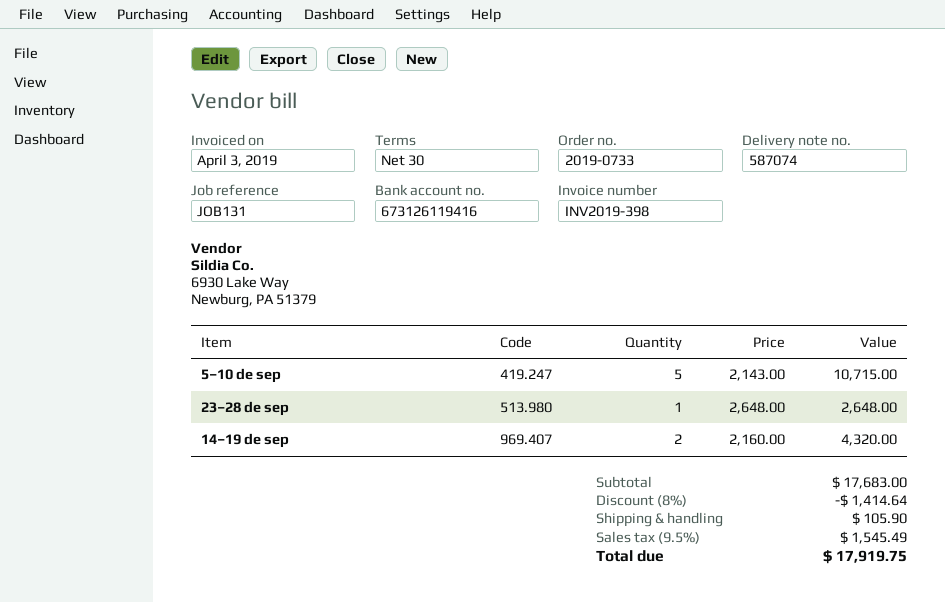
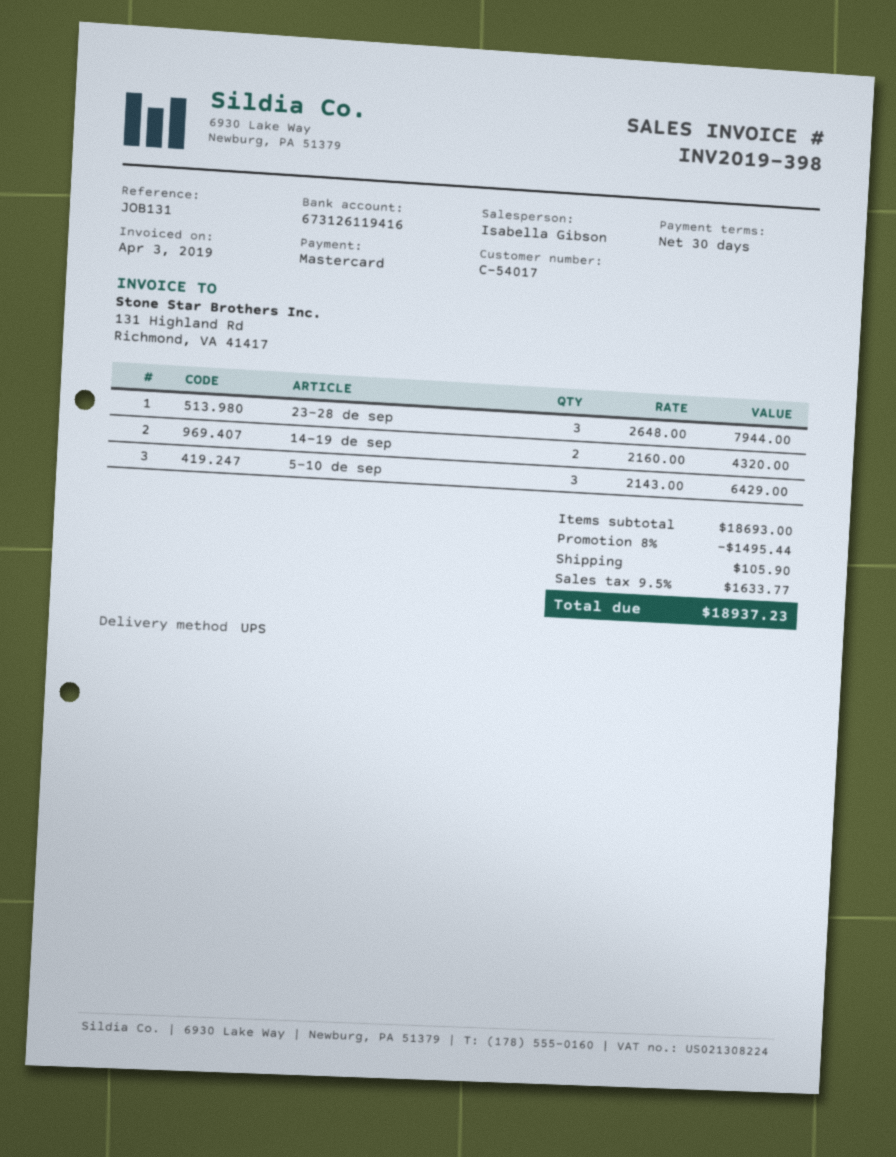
5–10 de sep: 5 x 2143.00 = 10715.00 -> 3 x 2143.00 = 6429.00
23–28 de sep: 1 x 2648.00 = 2648.00 -> 3 x 2648.00 = 7944.00
subtotal: 17683.00 -> 18693.00
discount: 8% = 1414.64 -> 8% = 1495.44
tax: 9.5% = 1545.49 -> 9.5% = 1633.77
total: 17919.75 -> 18937.23

